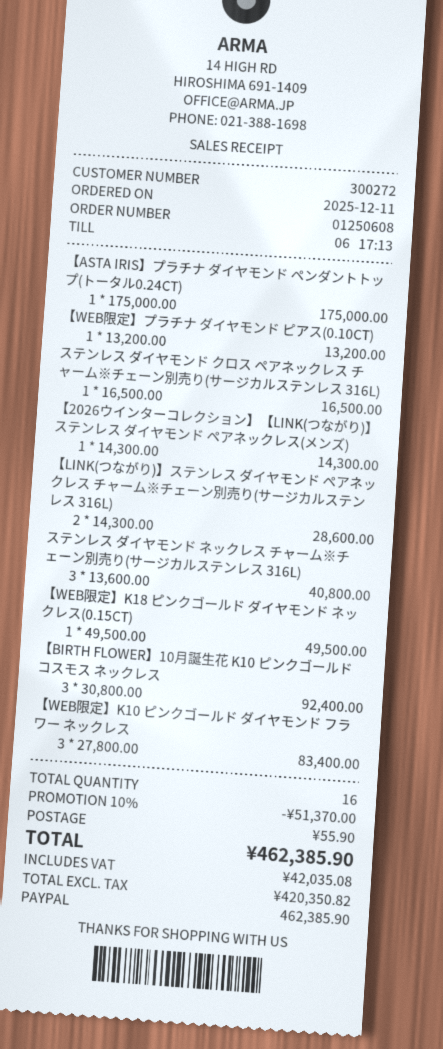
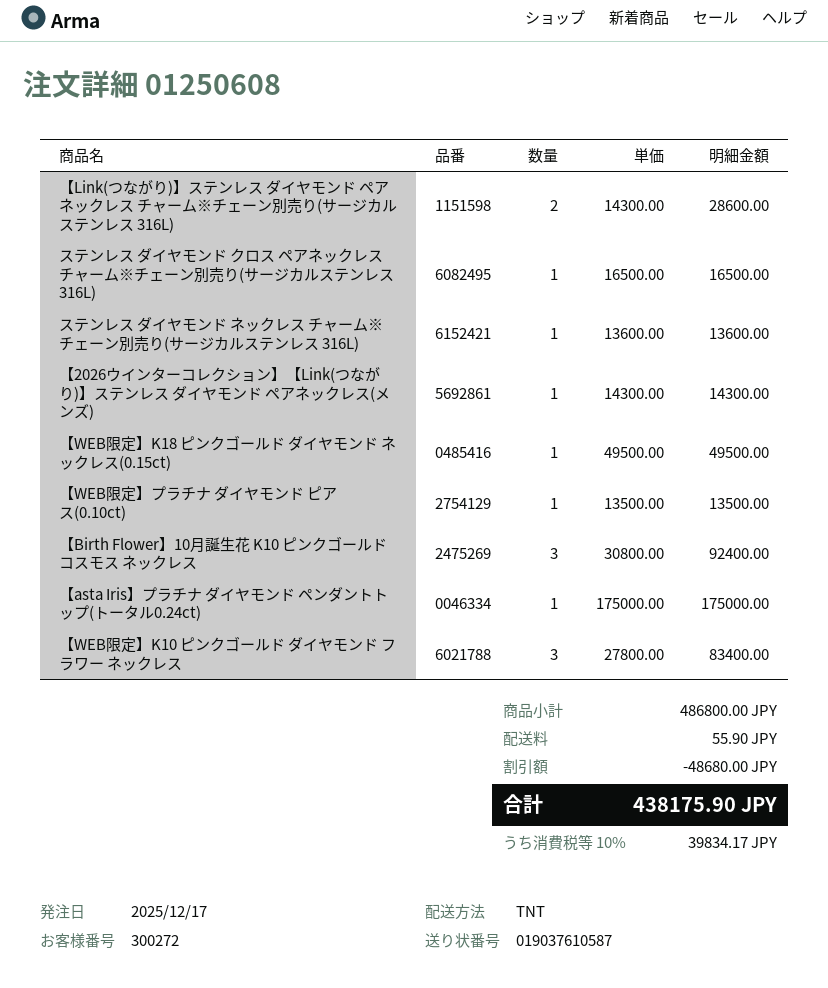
order date: 2025-12-11 -> 2025-12-17
【WEB限定】プラチナ ダイヤモンド ピアス(0.10CT): 1 x 13200.00 = 13200.00 -> 1 x 13500.00 = 13500.00
ステンレス ダイヤモンド ネックレス チャーム※チェーン別売り(サージカルステンレス 316L): 3 x 13600.00 = 40800.00 -> 1 x 13600.00 = 13600.00
discount: 51370.00 -> 48680.00
tax: 42035.08 -> 39834.17
total: 462385.90 -> 438175.90

